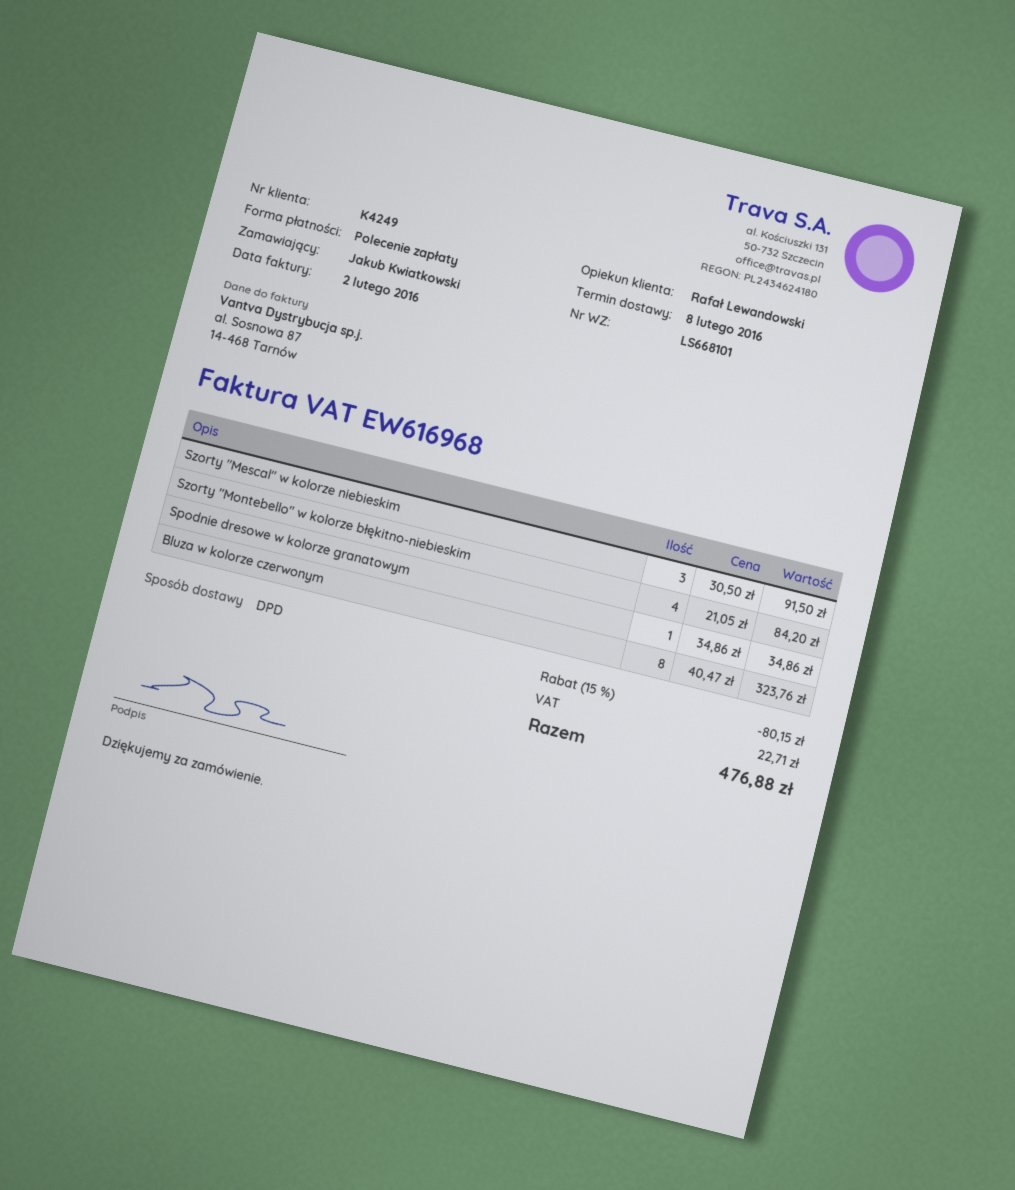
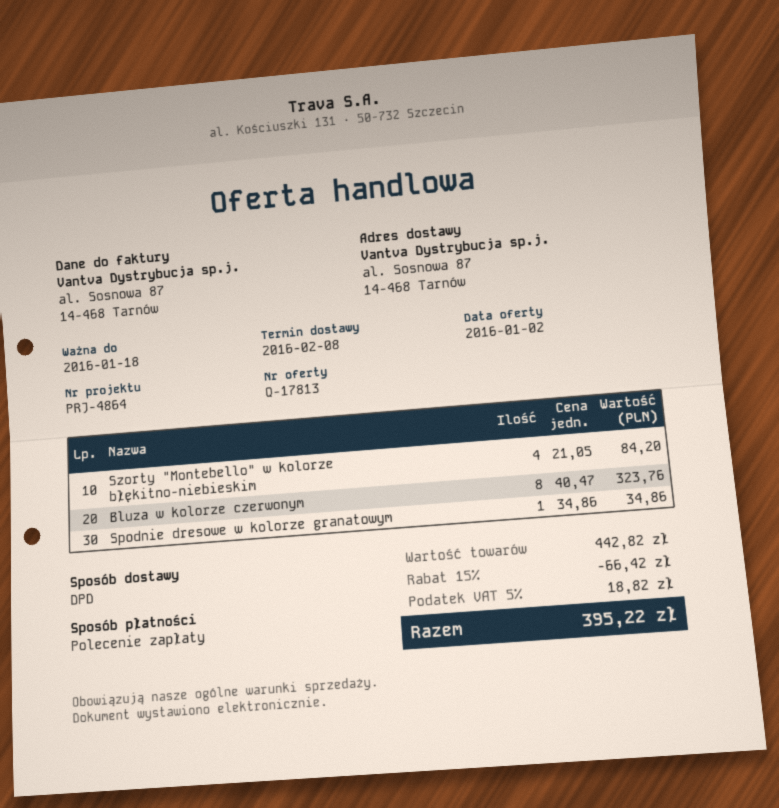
Szorty "Mescal" w kolorze niebieskim: 3 x 30.50 = 91.50 -> none
discount: 15% = 80.15 -> 15% = 66.42
tax: 22.71 -> 18.82
total: 476.88 -> 395.22

